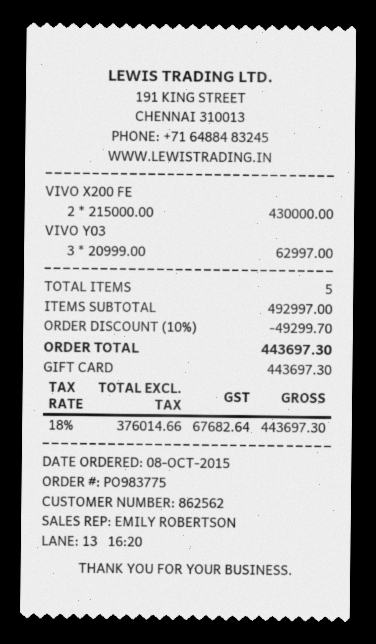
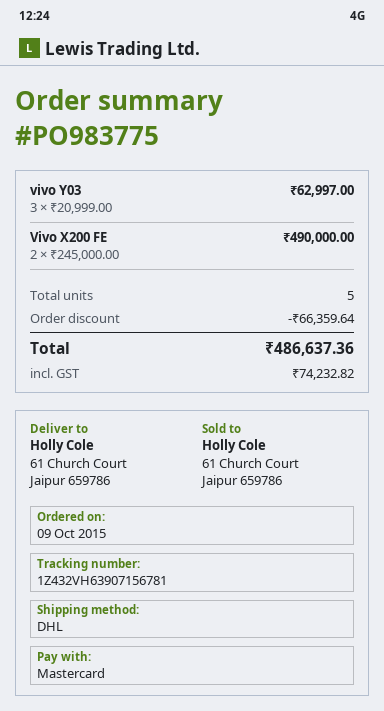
order date: 2015-10-08 -> 2015-10-09
payment method: gift card -> Mastercard
VIVO X200 FE: 2 x 215000.00 = 430000.00 -> 2 x 245000.00 = 490000.00
discount: 49299.70 -> 66359.64
tax: 67682.64 -> 74232.82
total: 443697.30 -> 486637.36

